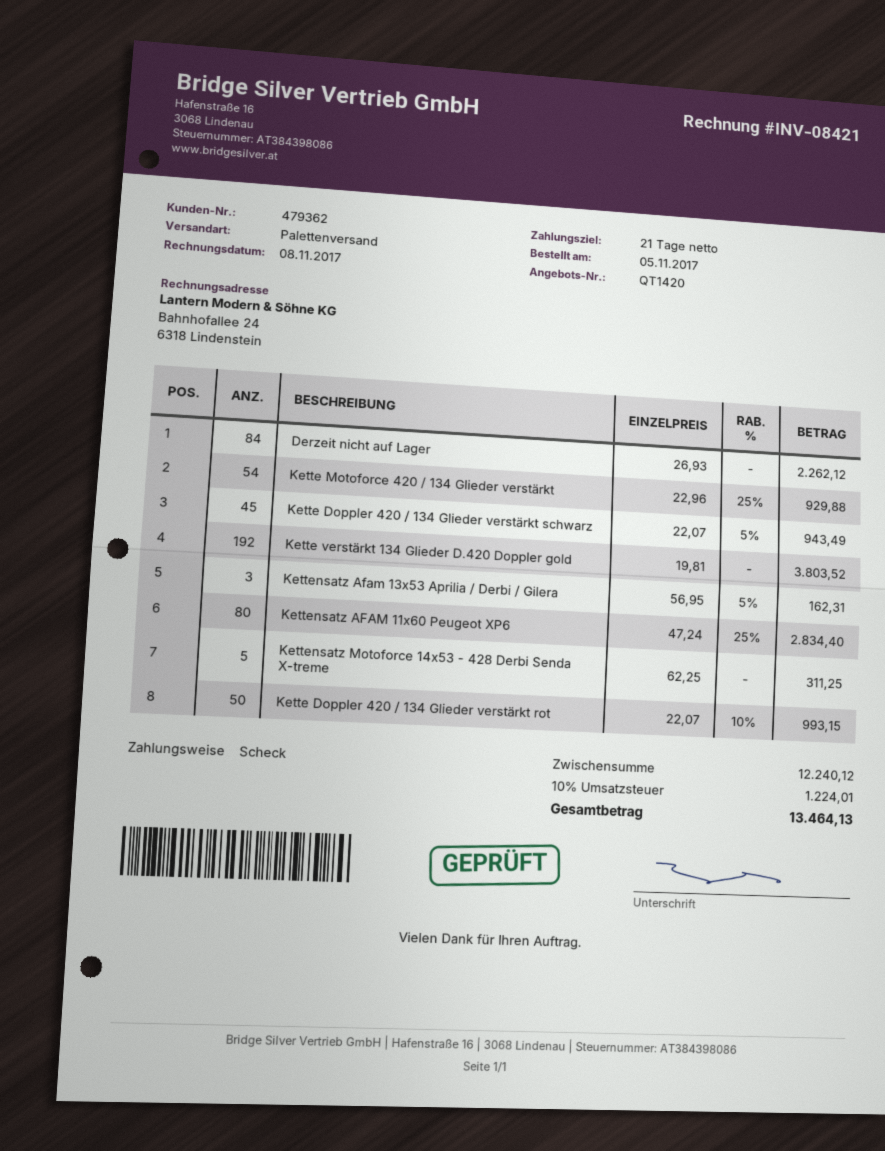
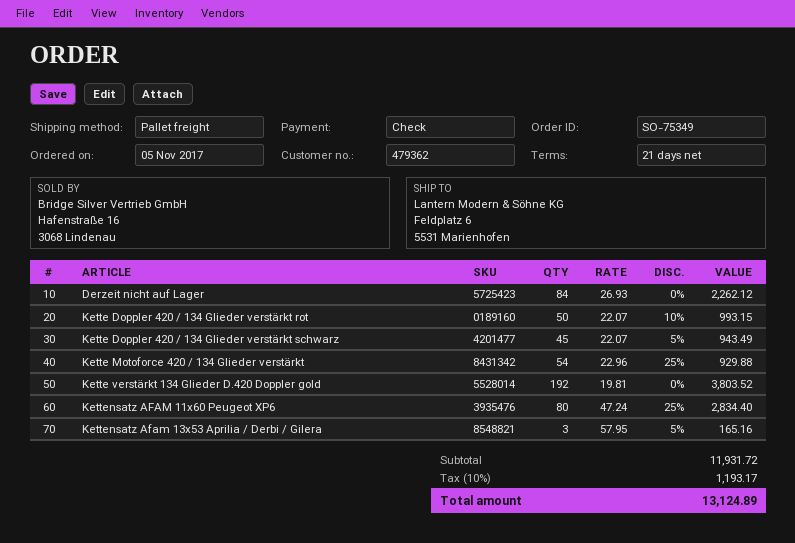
Kettensatz Afam 13x53 Aprilia / Derbi / Gilera: 3 x 56.95 - 5% = 162.31 -> 3 x 57.95 - 5% = 165.16
Kettensatz Motoforce 14x53 - 428 Derbi Senda X-treme: 5 x 62.25 = 311.25 -> none
subtotal: 12240.12 -> 11931.72
tax: 10% = 1224.01 -> 10% = 1193.17
total: 13464.13 -> 13124.89

